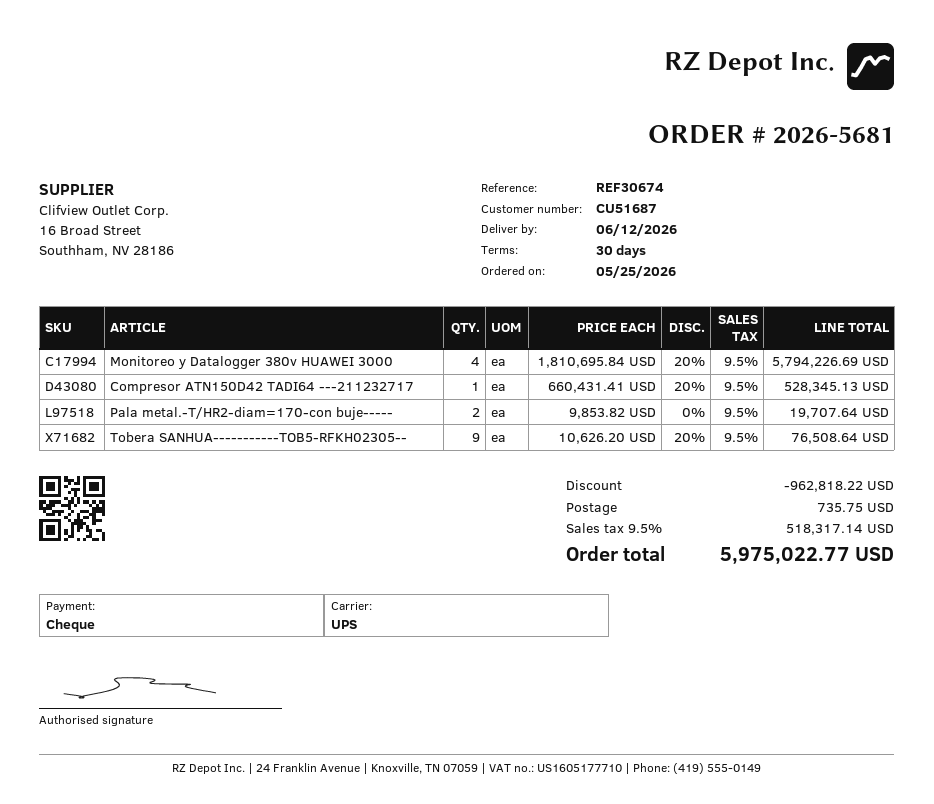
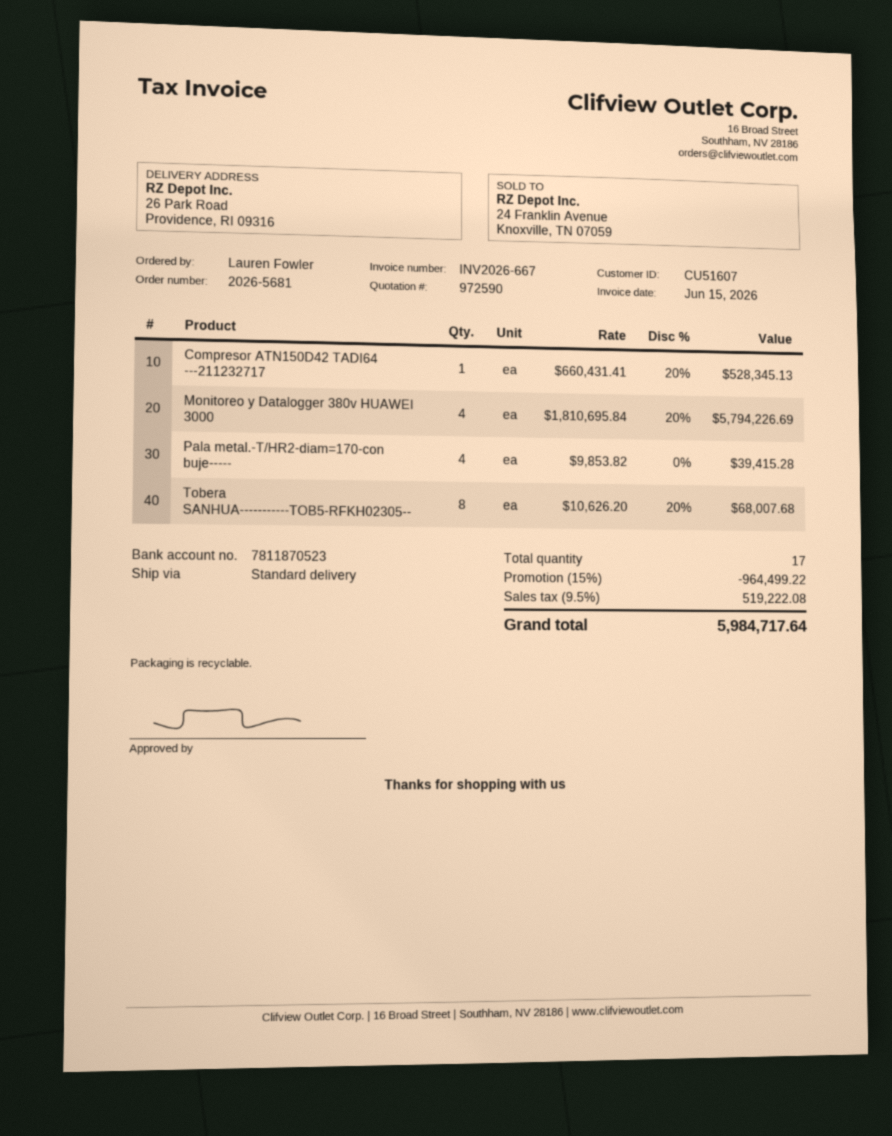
customer number: CU51687 -> CU51607
shipping method: UPS -> standard
Pala metal.-T/HR2-diam=170-con buje-----: 2 x 9853.82 = 19707.64 -> 4 x 9853.82 = 39415.28
Tobera SANHUA-----------TOB5-RFKH02305--: 9 x 10626.20 - 20% = 76508.64 -> 8 x 10626.20 - 20% = 68007.68
discount: 962818.22 -> 964499.22
shipping: 735.75 -> none
tax: 9.5% = 518317.14 -> 9.5% = 519222.08
total: 5975022.77 -> 5984717.64

